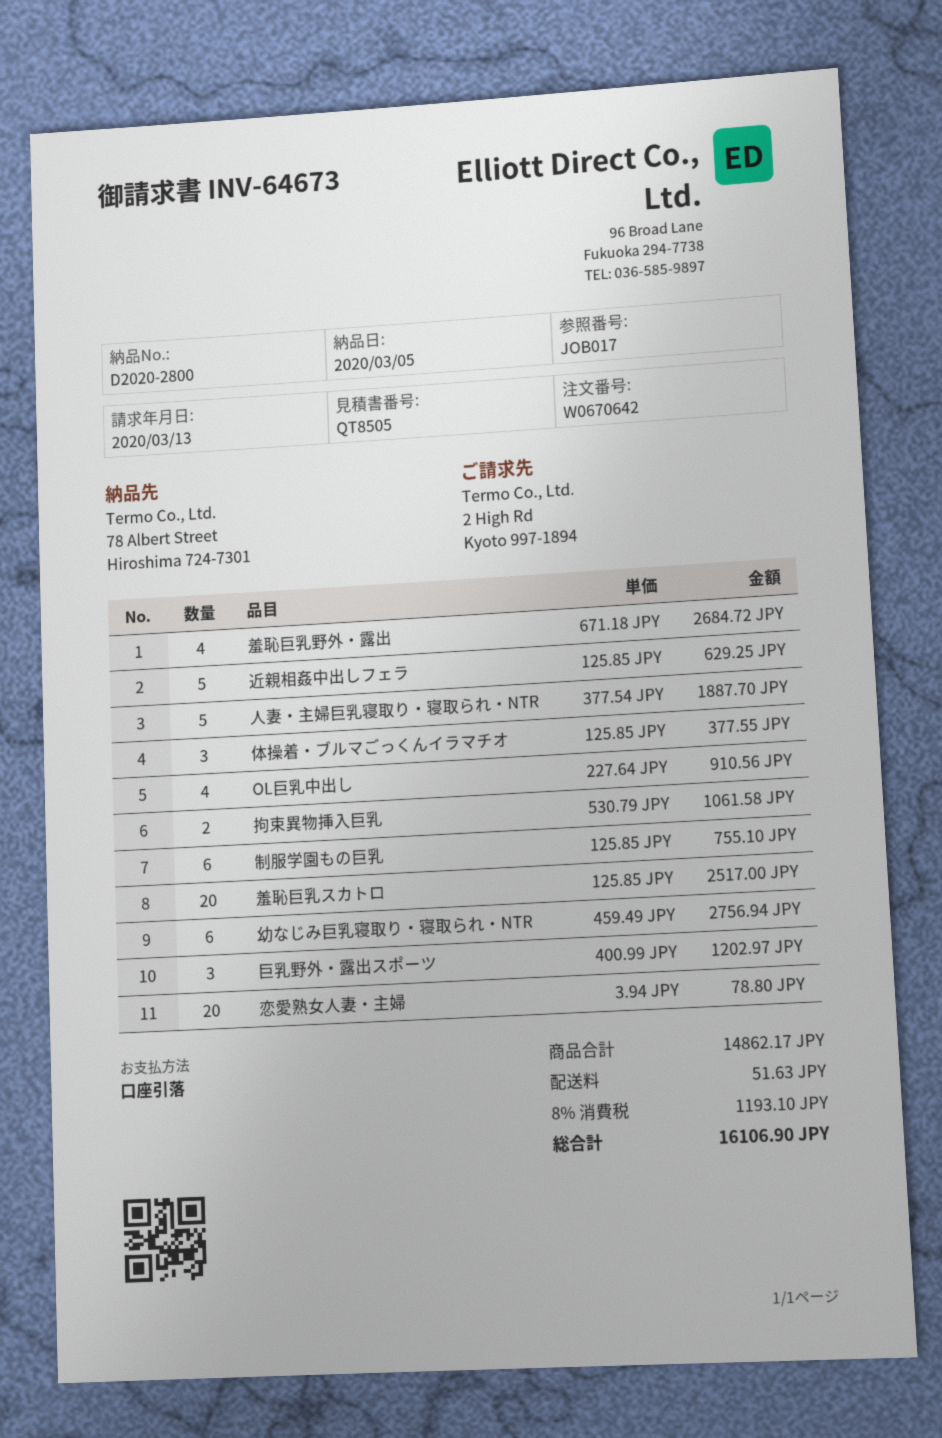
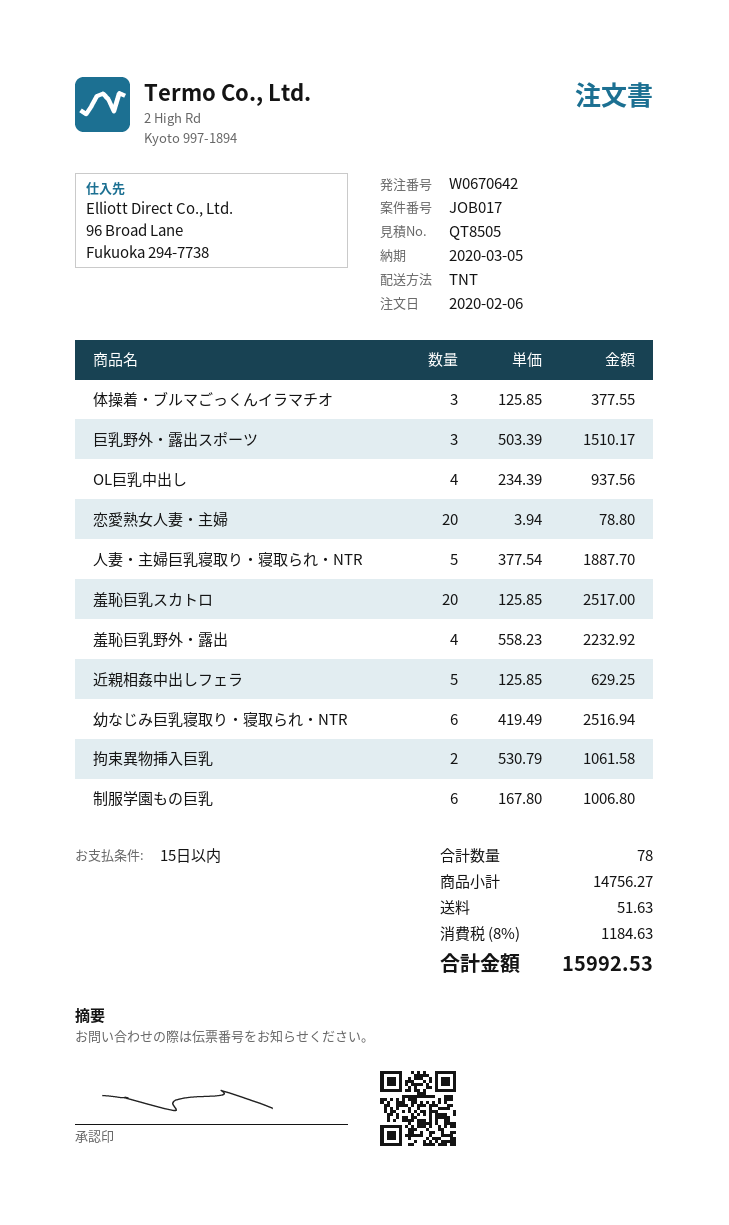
羞恥巨乳野外・露出: 4 x 671.18 = 2684.72 -> 4 x 558.23 = 2232.92
OL巨乳中出し: 4 x 227.64 = 910.56 -> 4 x 234.39 = 937.56
制服学園もの巨乳: 6 x 125.85 = 755.10 -> 6 x 167.80 = 1006.80
幼なじみ巨乳寝取り・寝取られ・NTR: 6 x 459.49 = 2756.94 -> 6 x 419.49 = 2516.94
巨乳野外・露出スポーツ: 3 x 400.99 = 1202.97 -> 3 x 503.39 = 1510.17
subtotal: 14862.17 -> 14756.27
tax: 8% = 1193.10 -> 8% = 1184.63
total: 16106.90 -> 15992.53

